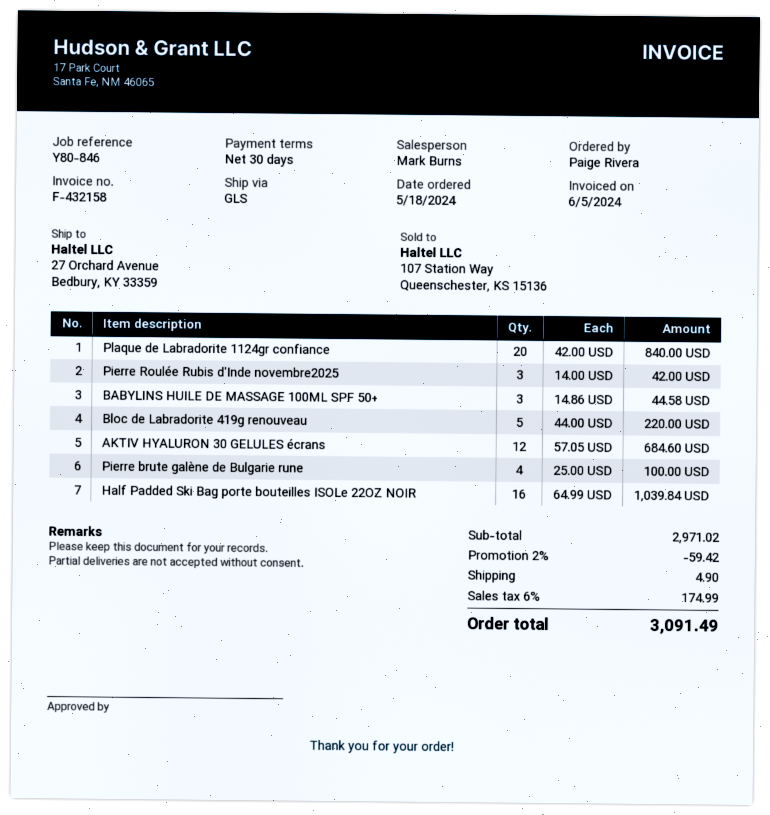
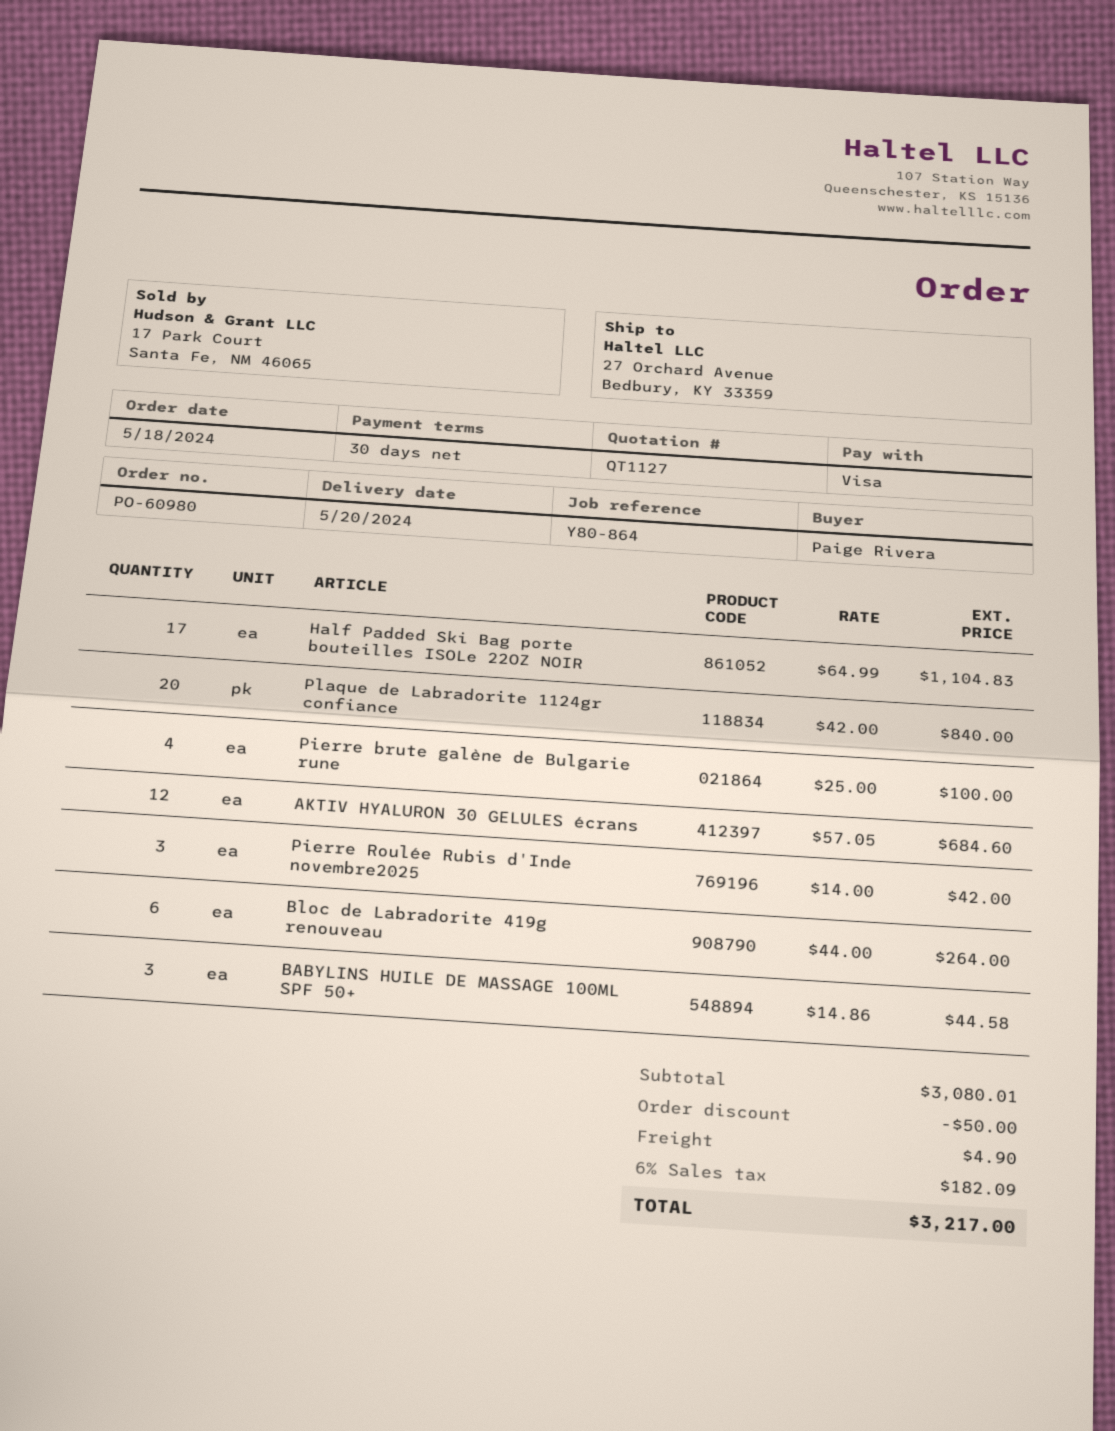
reference: Y80-846 -> Y80-864
Bloc de Labradorite 419g renouveau: 5 x 44.00 = 220.00 -> 6 x 44.00 = 264.00
Half Padded Ski Bag porte bouteilles ISOLe 22OZ NOIR: 16 x 64.99 = 1039.84 -> 17 x 64.99 = 1104.83
subtotal: 2971.02 -> 3080.01
discount: 59.42 -> 50.00
tax: 6% = 174.99 -> 6% = 182.09
total: 3091.49 -> 3217.00

